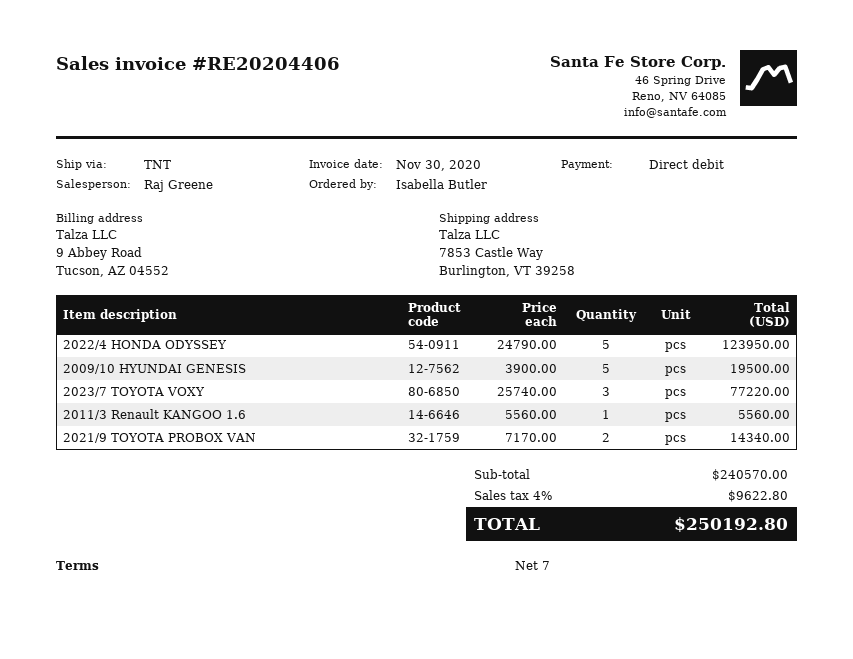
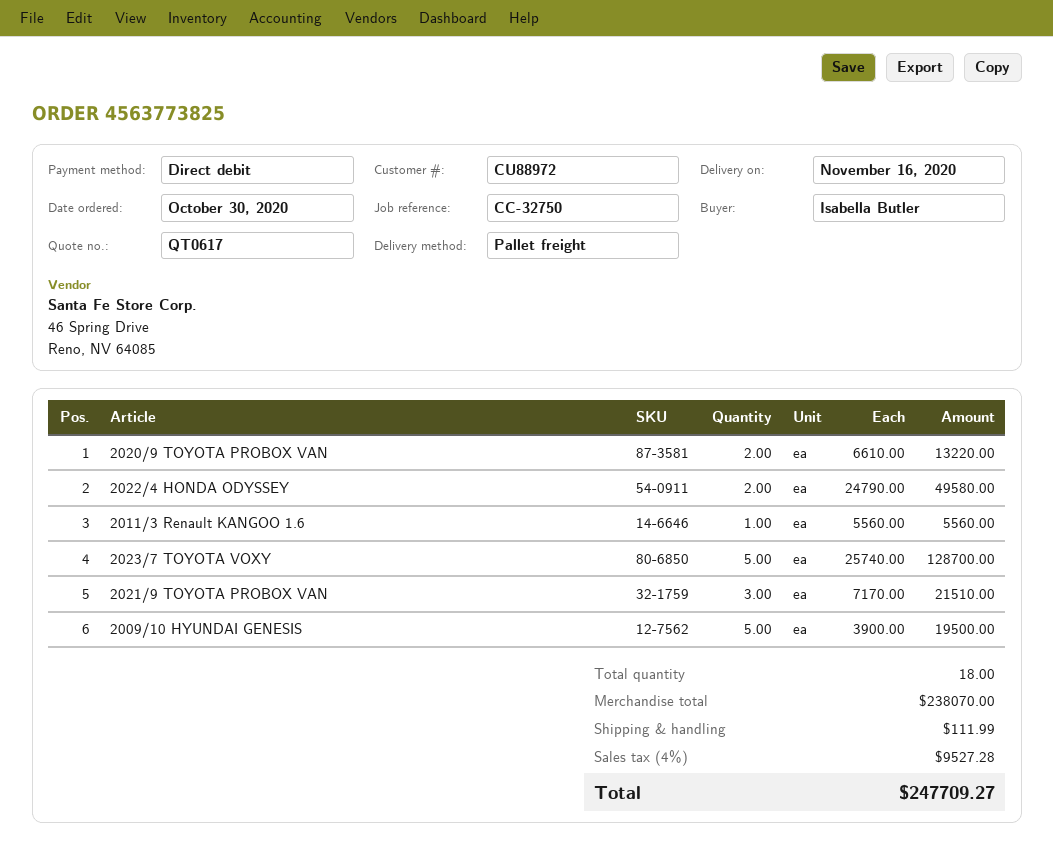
shipping method: TNT -> pallet freight
2022/4 HONDA ODYSSEY: 5 x 24790.00 = 123950.00 -> 2 x 24790.00 = 49580.00
2023/7 TOYOTA VOXY: 3 x 25740.00 = 77220.00 -> 5 x 25740.00 = 128700.00
2021/9 TOYOTA PROBOX VAN: 2 x 7170.00 = 14340.00 -> 3 x 7170.00 = 21510.00
2020/9 TOYOTA PROBOX VAN: none -> 2 x 6610.00 = 13220.00
subtotal: 240570.00 -> 238070.00
shipping: none -> 111.99
tax: 4% = 9622.80 -> 4% = 9527.28
total: 250192.80 -> 247709.27

